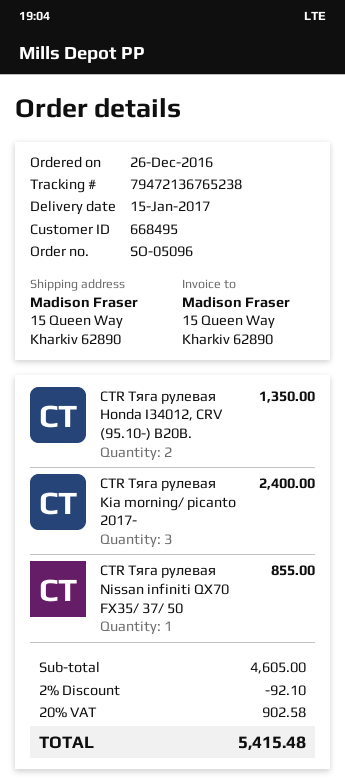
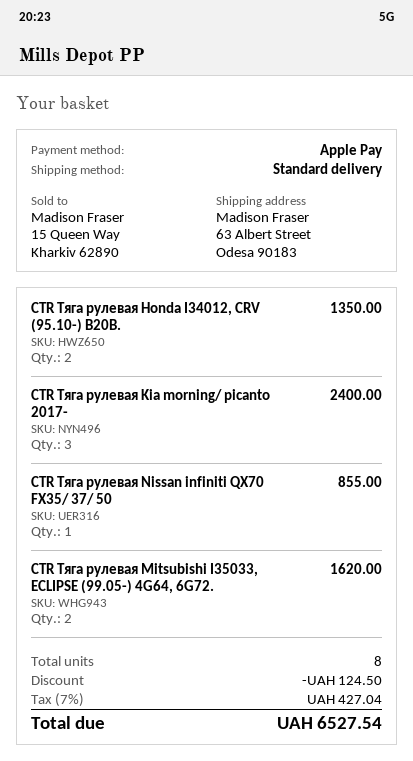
ship to: 15 Queen Way, Kharkiv 62890 -> 63 Albert Street, Odesa 90183
CTR Тяга рулевая Mitsubishi I35033, ECLIPSE (99.05-) 4G64, 6G72.: none -> 2 for 1620.00
discount: 92.10 -> 124.50
tax: 20% = 902.58 -> 7% = 427.04
total: 5415.48 -> 6527.54

